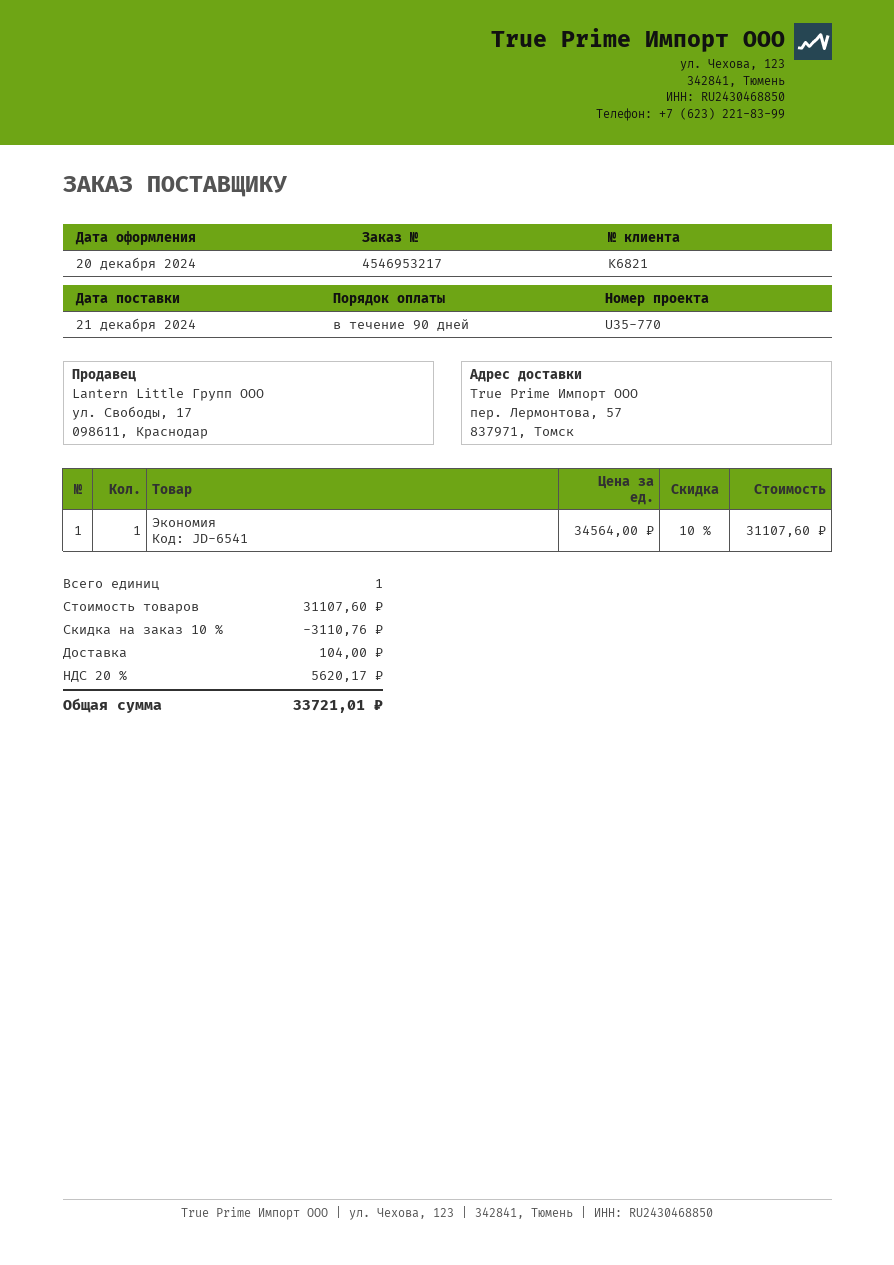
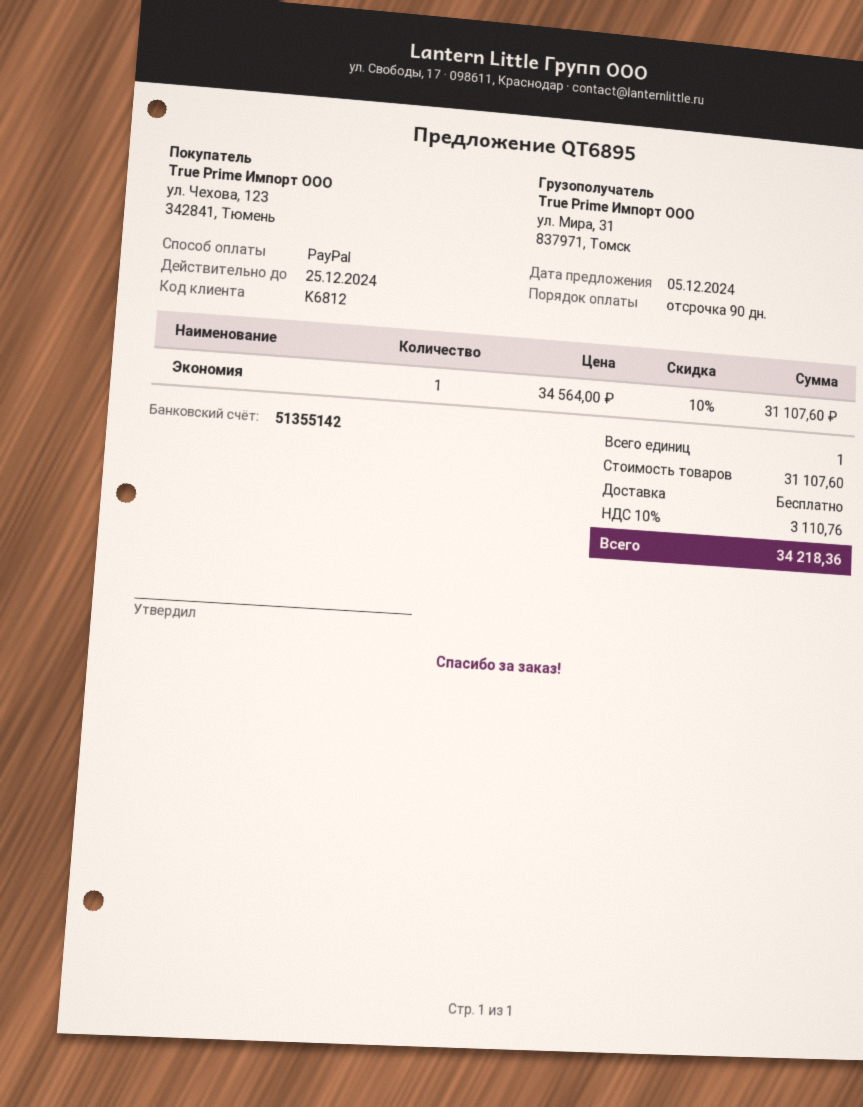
customer number: K6821 -> K6812
ship to: пер. Лермонтова, 57, 837971, Томск -> ул. Мира, 31, 837971, Томск
discount: 10% = 3110.76 -> none
shipping: 104.00 -> 0.00
tax: 20% = 5620.17 -> 10% = 3110.76
total: 33721.01 -> 34218.36

